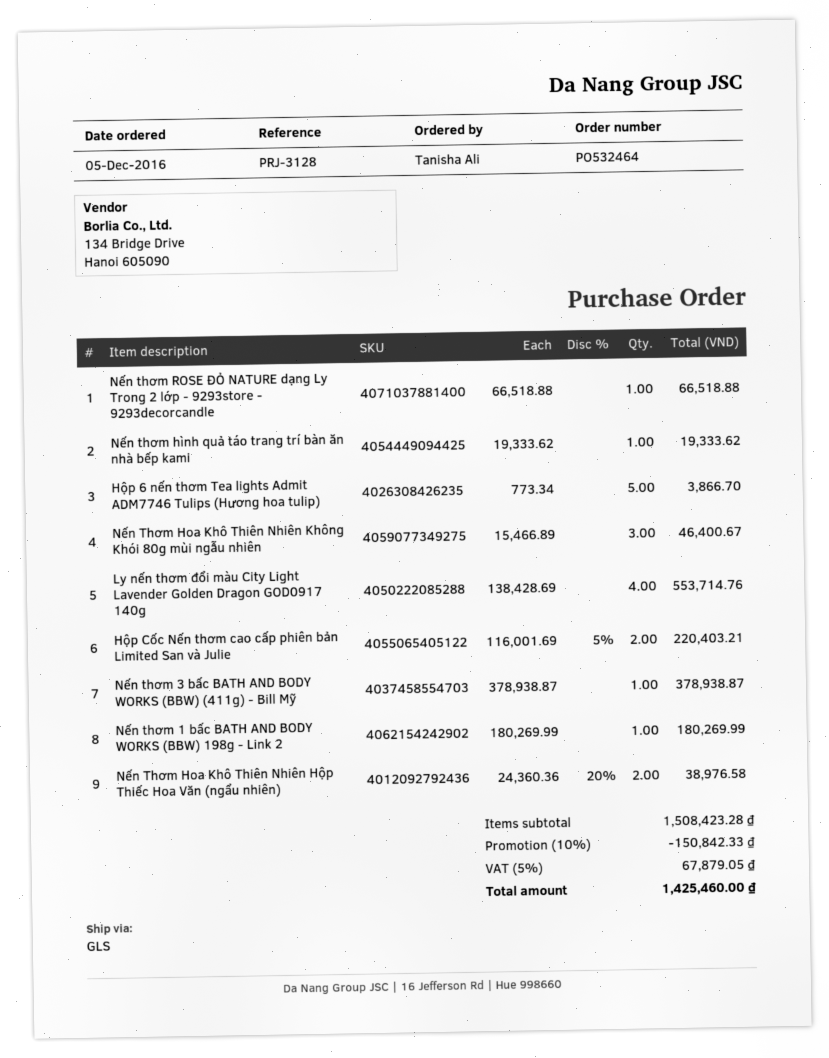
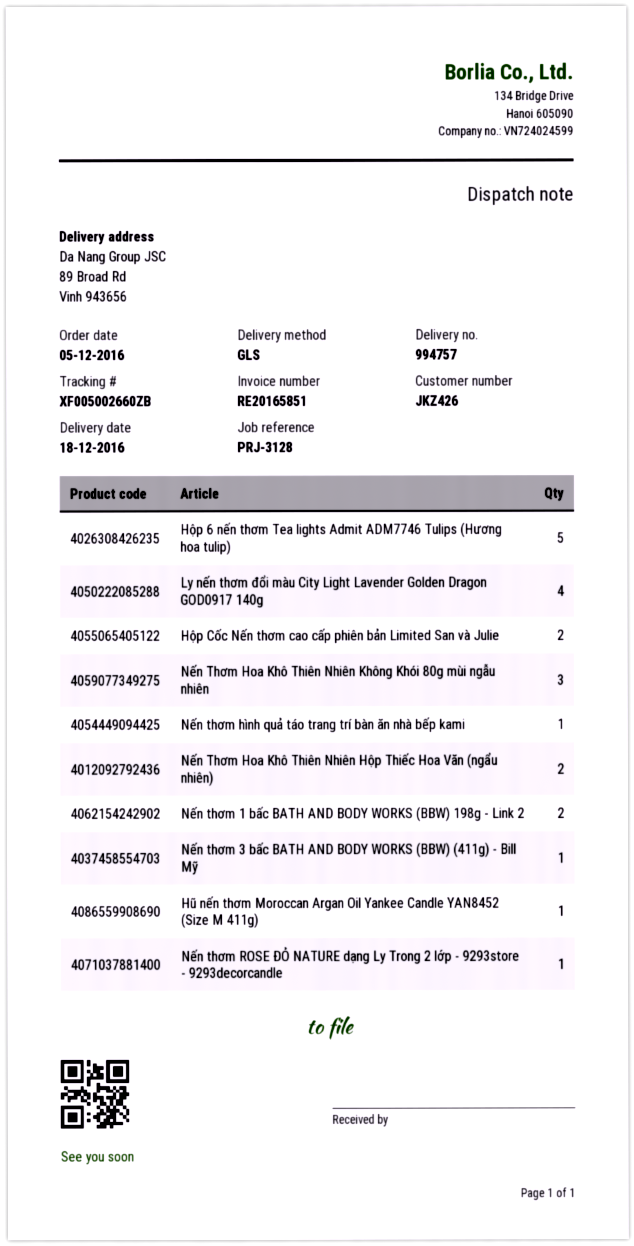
Nến thơm 1 bấc BATH AND BODY WORKS (BBW) 198g - Link 2: 1 -> 2
Hũ nến thơm Moroccan Argan Oil Yankee Candle YAN8452 (Size M 411g): none -> 1

